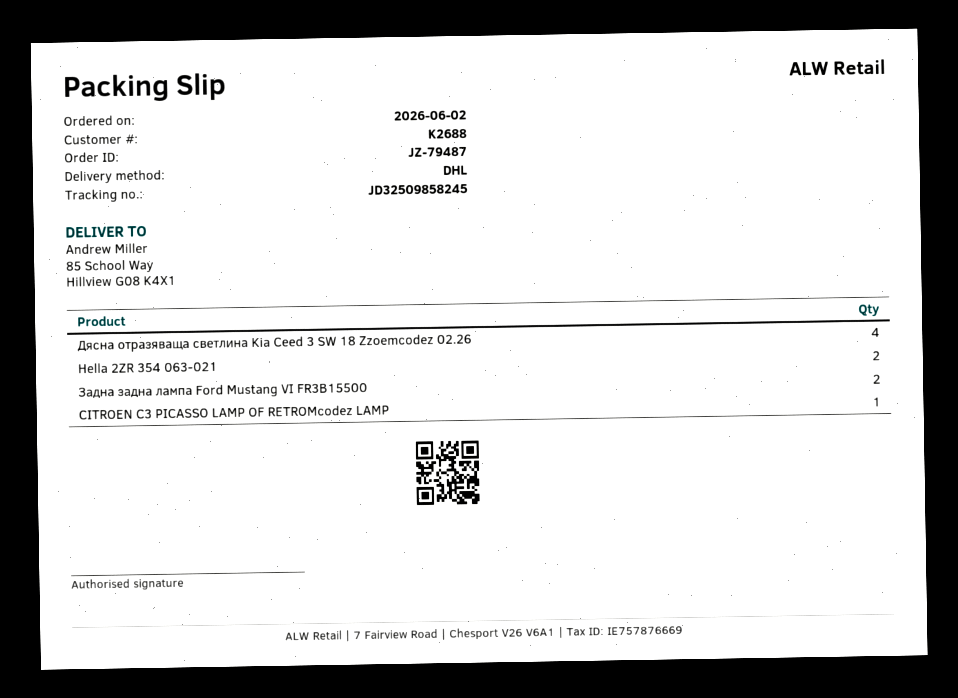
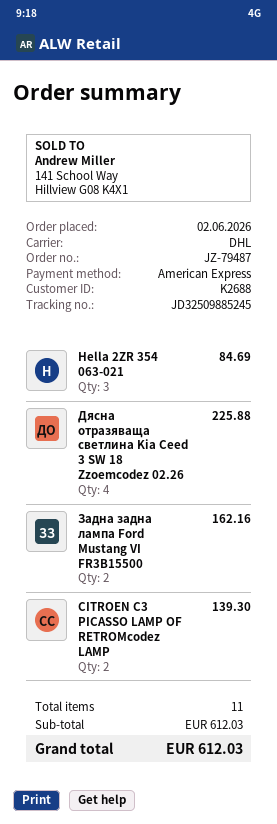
tracking number: JD32509858245 -> JD32509885245
Hella 2ZR 354 063-021: 2 -> 3
CITROEN C3 PICASSO LAMP OF RETROMcodez LAMP: 1 -> 2

